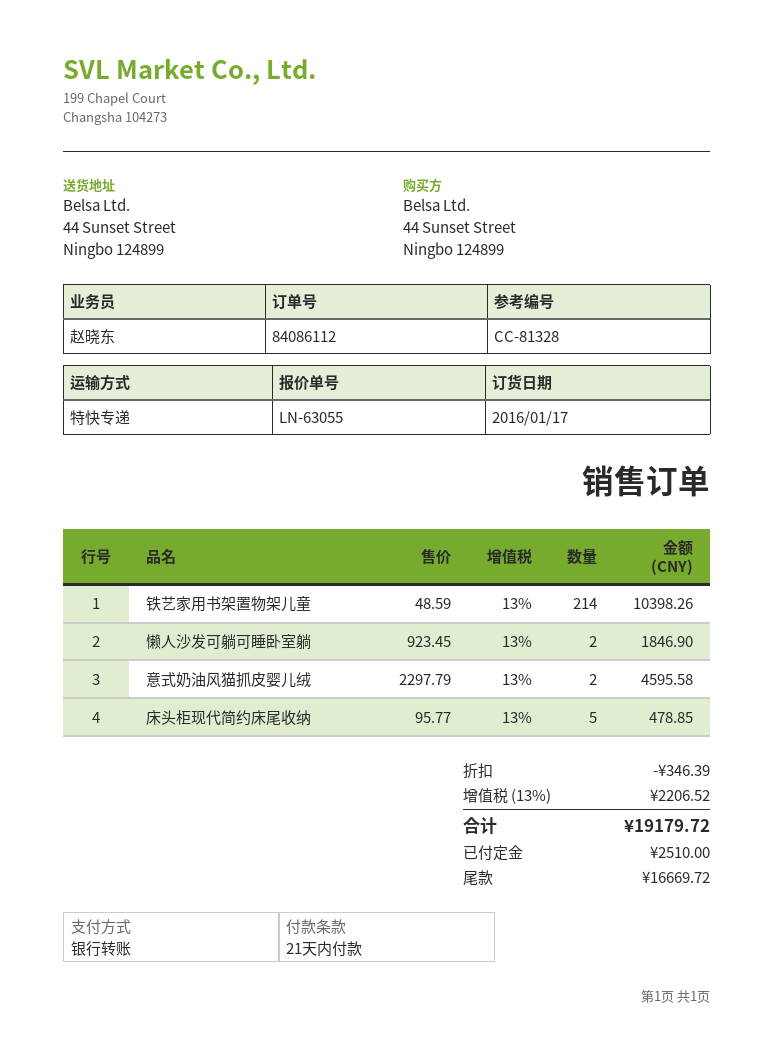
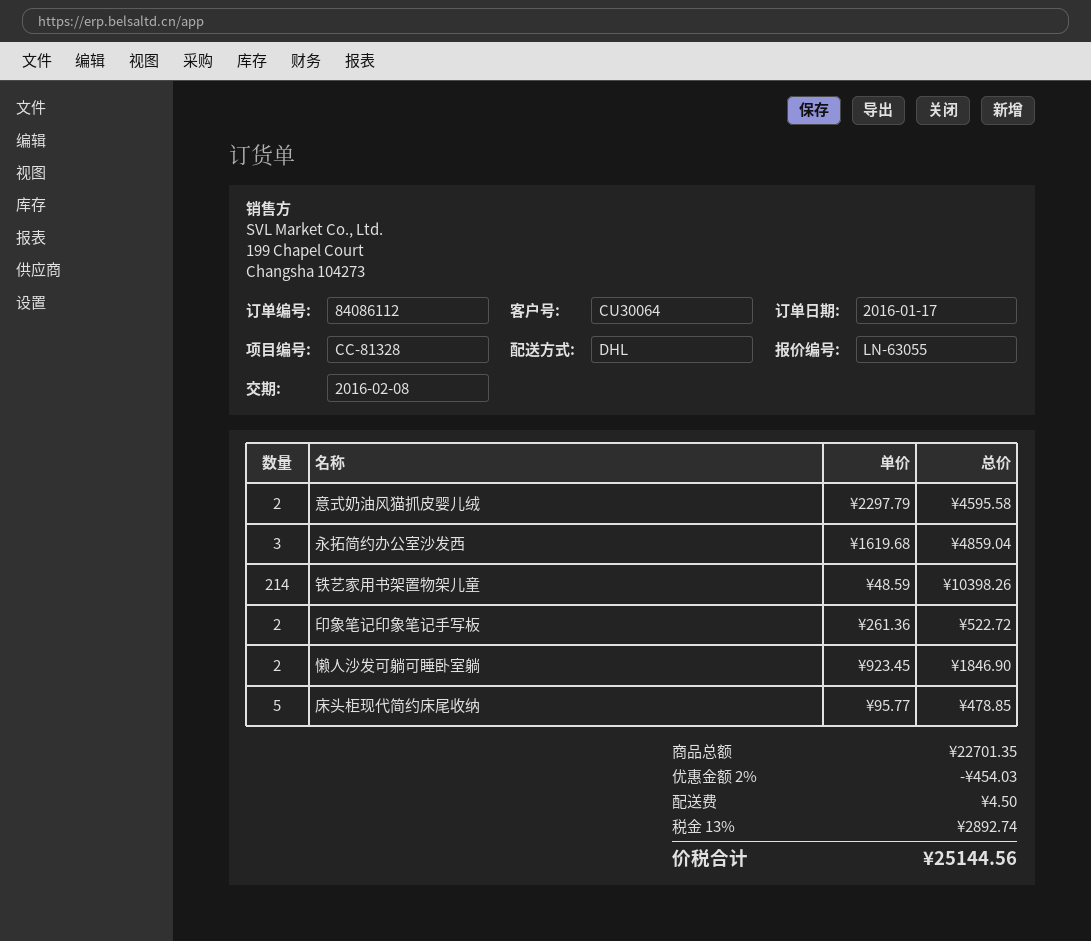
shipping method: express -> DHL
永拓简约办公室沙发西: none -> 3 x 1619.68 = 4859.04
印象笔记印象笔记手写板: none -> 2 x 261.36 = 522.72
discount: 346.39 -> 454.03
shipping: none -> 4.50
tax: 13% = 2206.52 -> 13% = 2892.74
total: 19179.72 -> 25144.56

